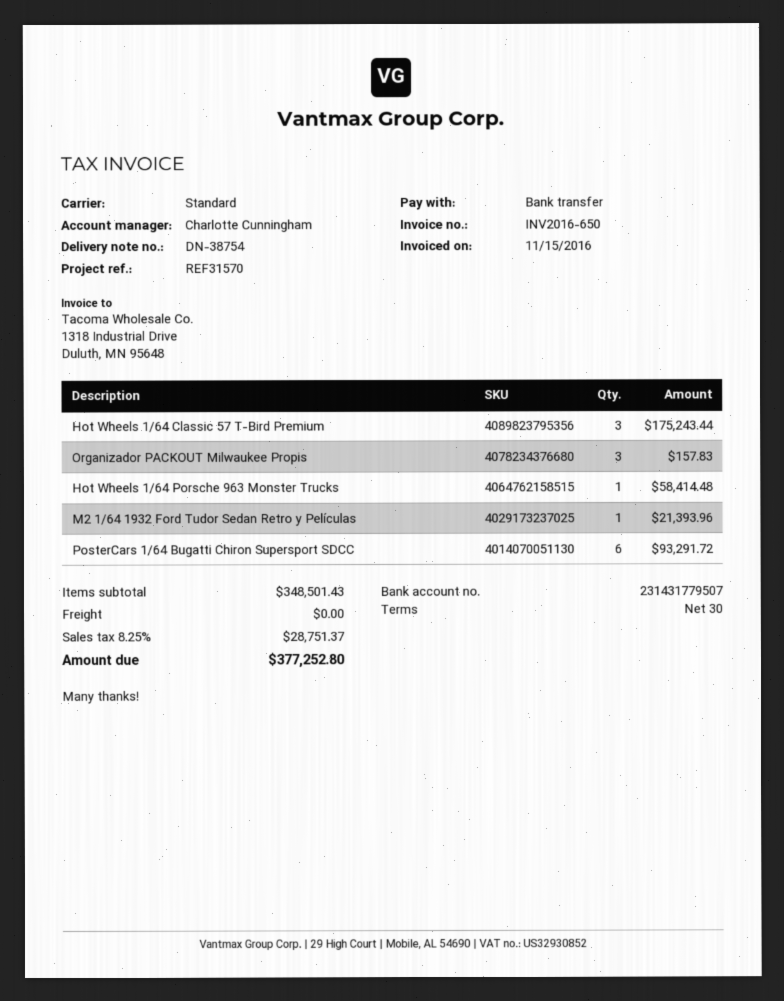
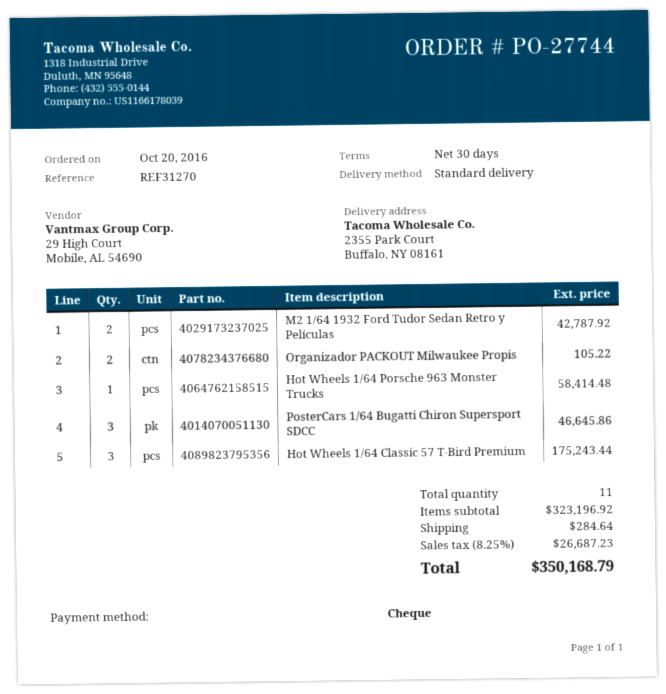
reference: REF31570 -> REF31270
payment method: bank transfer -> cheque
Organizador PACKOUT Milwaukee Propis: 3 for 157.83 -> 2 for 105.22
M2 1/64 1932 Ford Tudor Sedan Retro y Películas: 1 for 21393.96 -> 2 for 42787.92
PosterCars 1/64 Bugatti Chiron Supersport SDCC: 6 for 93291.72 -> 3 for 46645.86
subtotal: 348501.43 -> 323196.92
shipping: 0.00 -> 284.64
tax: 8.25% = 28751.37 -> 8.25% = 26687.23
total: 377252.80 -> 350168.79

